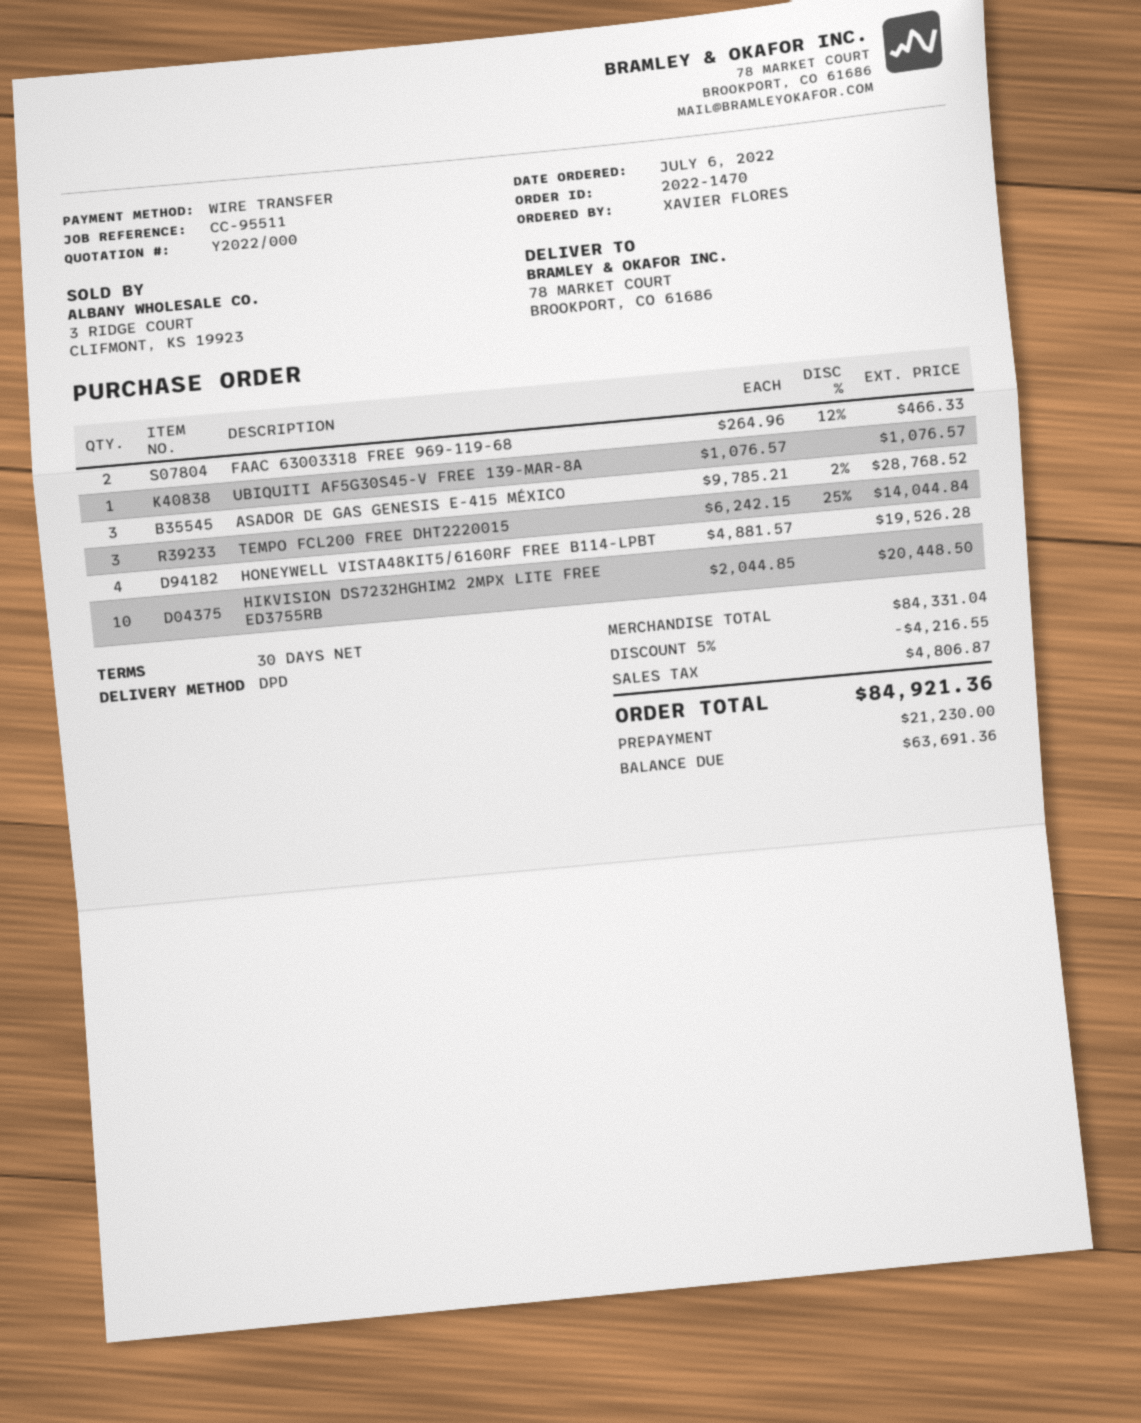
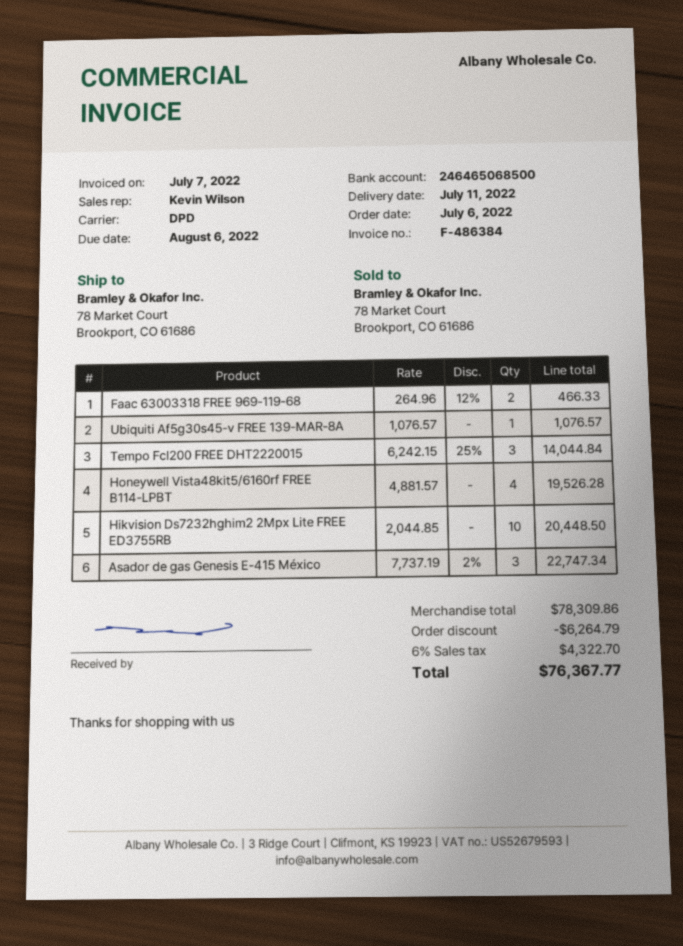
ASADOR DE GAS GENESIS E-415 MÉXICO: 3 x 9785.21 - 2% = 28768.52 -> 3 x 7737.19 - 2% = 22747.34
subtotal: 84331.04 -> 78309.86
discount: 4216.55 -> 6264.79
tax: 4806.87 -> 4322.70
total: 84921.36 -> 76367.77

